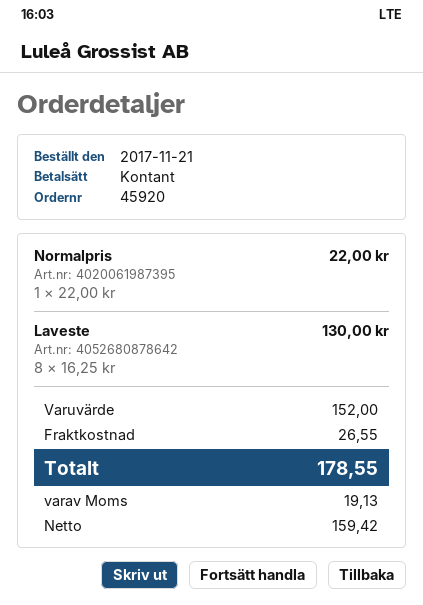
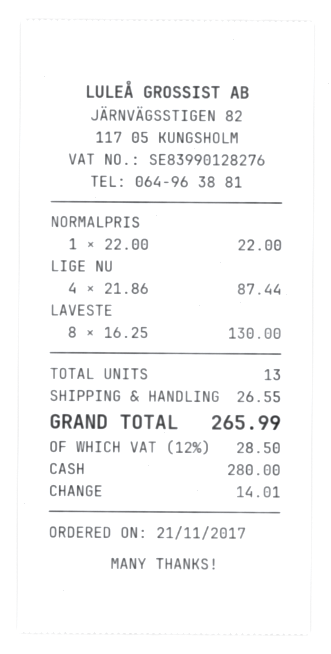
LIGE NU: none -> 4 x 21.86 = 87.44
tax: 19.13 -> 28.50
total: 178.55 -> 265.99

